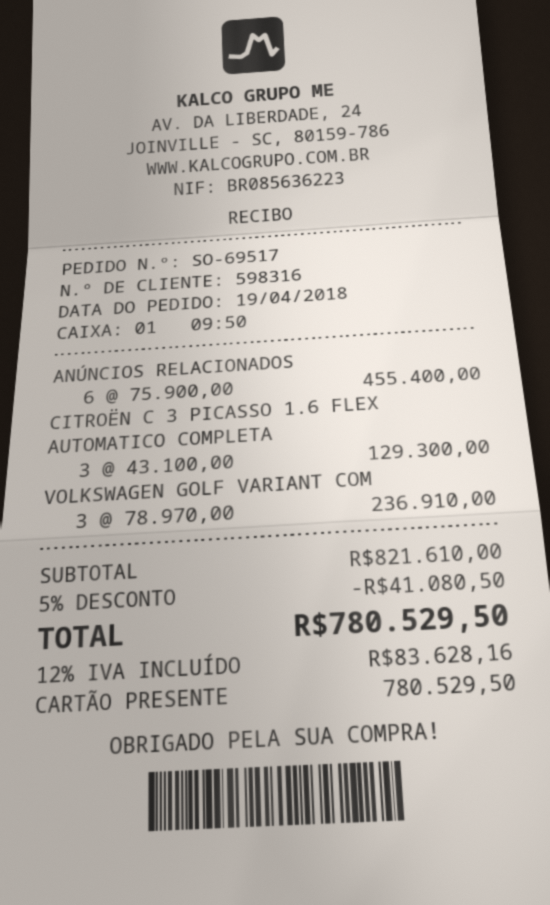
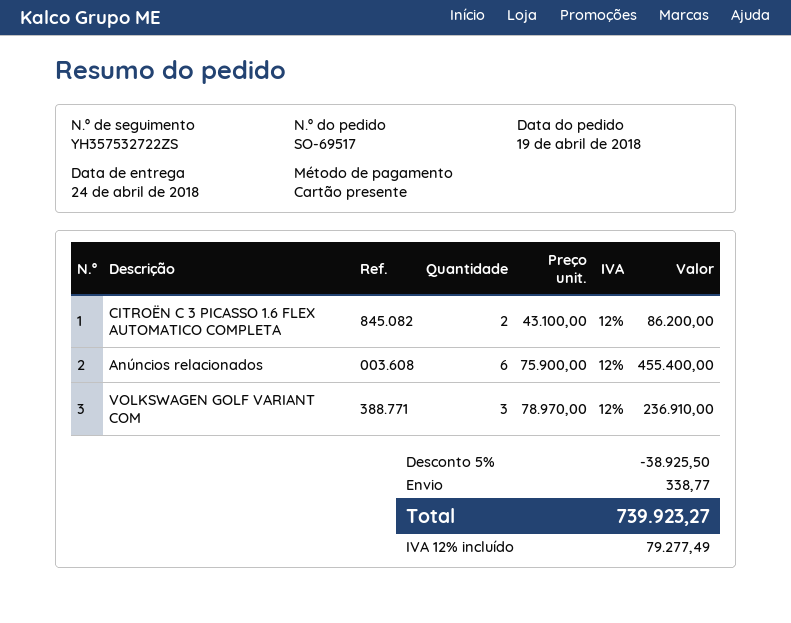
CITROËN C 3 PICASSO 1.6 FLEX AUTOMATICO COMPLETA: 3 x 43100.00 = 129300.00 -> 2 x 43100.00 = 86200.00
discount: 5% = 41080.50 -> 5% = 38925.50
shipping: none -> 338.77
tax: 12% = 83628.16 -> 12% = 79277.49
total: 780529.50 -> 739923.27

